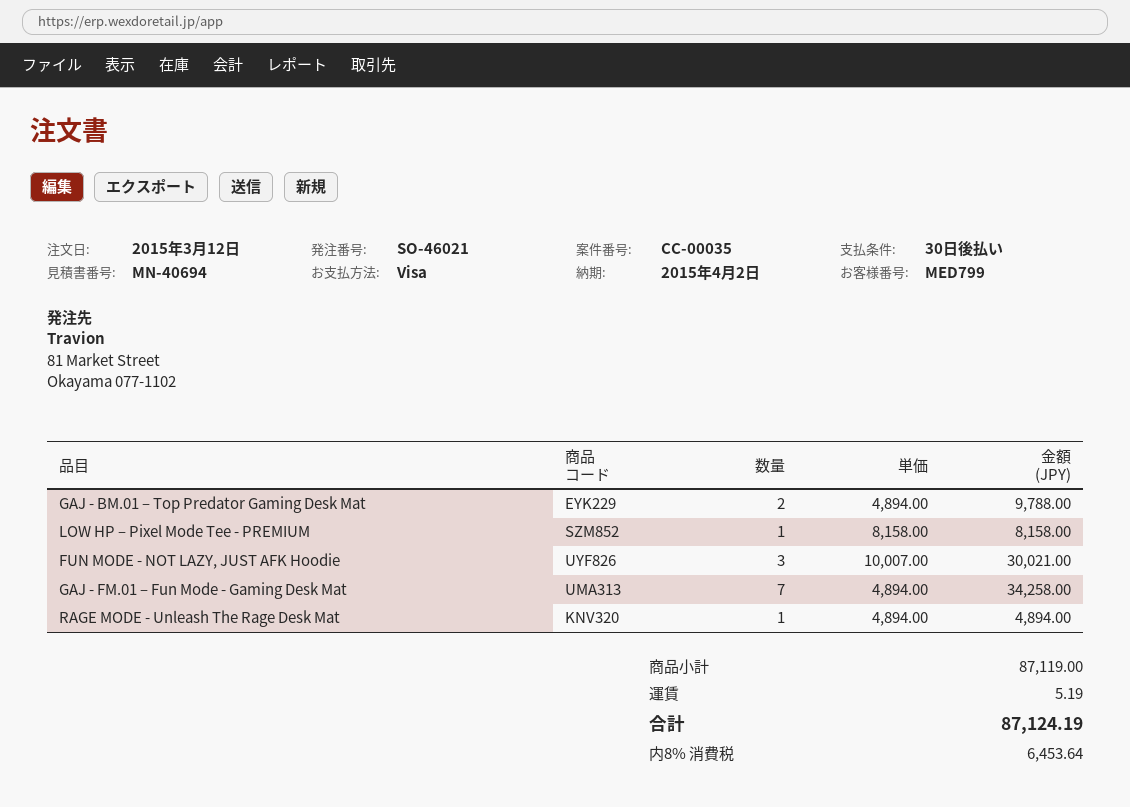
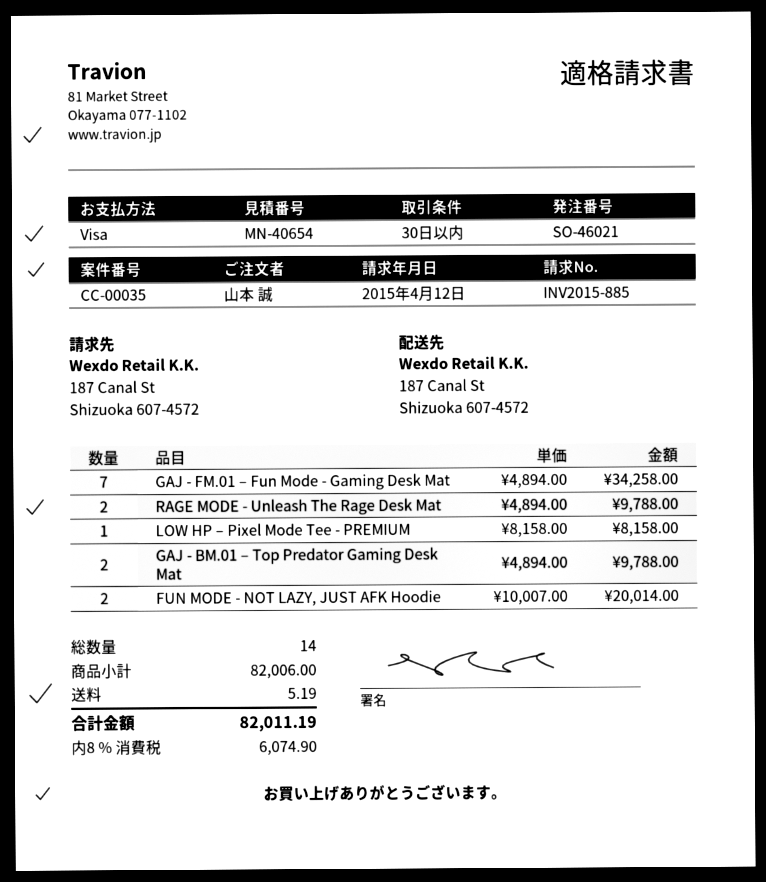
quote number: MN-40694 -> MN-40654
FUN MODE - NOT LAZY, JUST AFK Hoodie: 3 x 10007.00 = 30021.00 -> 2 x 10007.00 = 20014.00
RAGE MODE - Unleash The Rage Desk Mat: 1 x 4894.00 = 4894.00 -> 2 x 4894.00 = 9788.00
subtotal: 87119.00 -> 82006.00
tax: 8% = 6453.64 -> 8% = 6074.90
total: 87124.19 -> 82011.19

